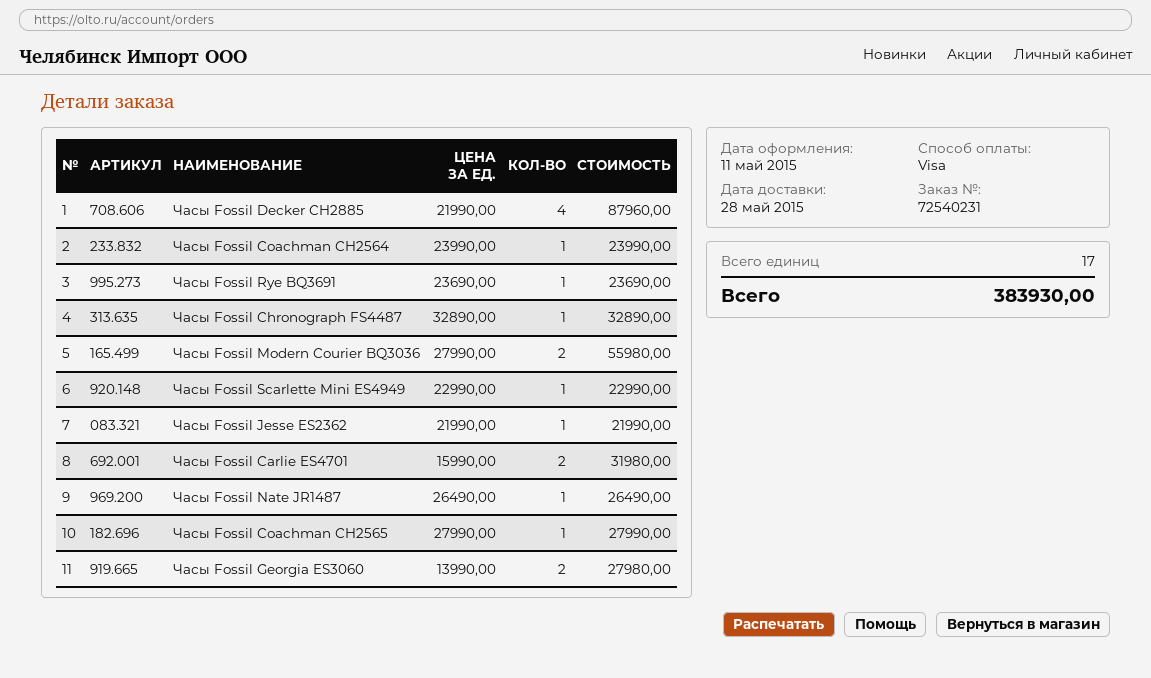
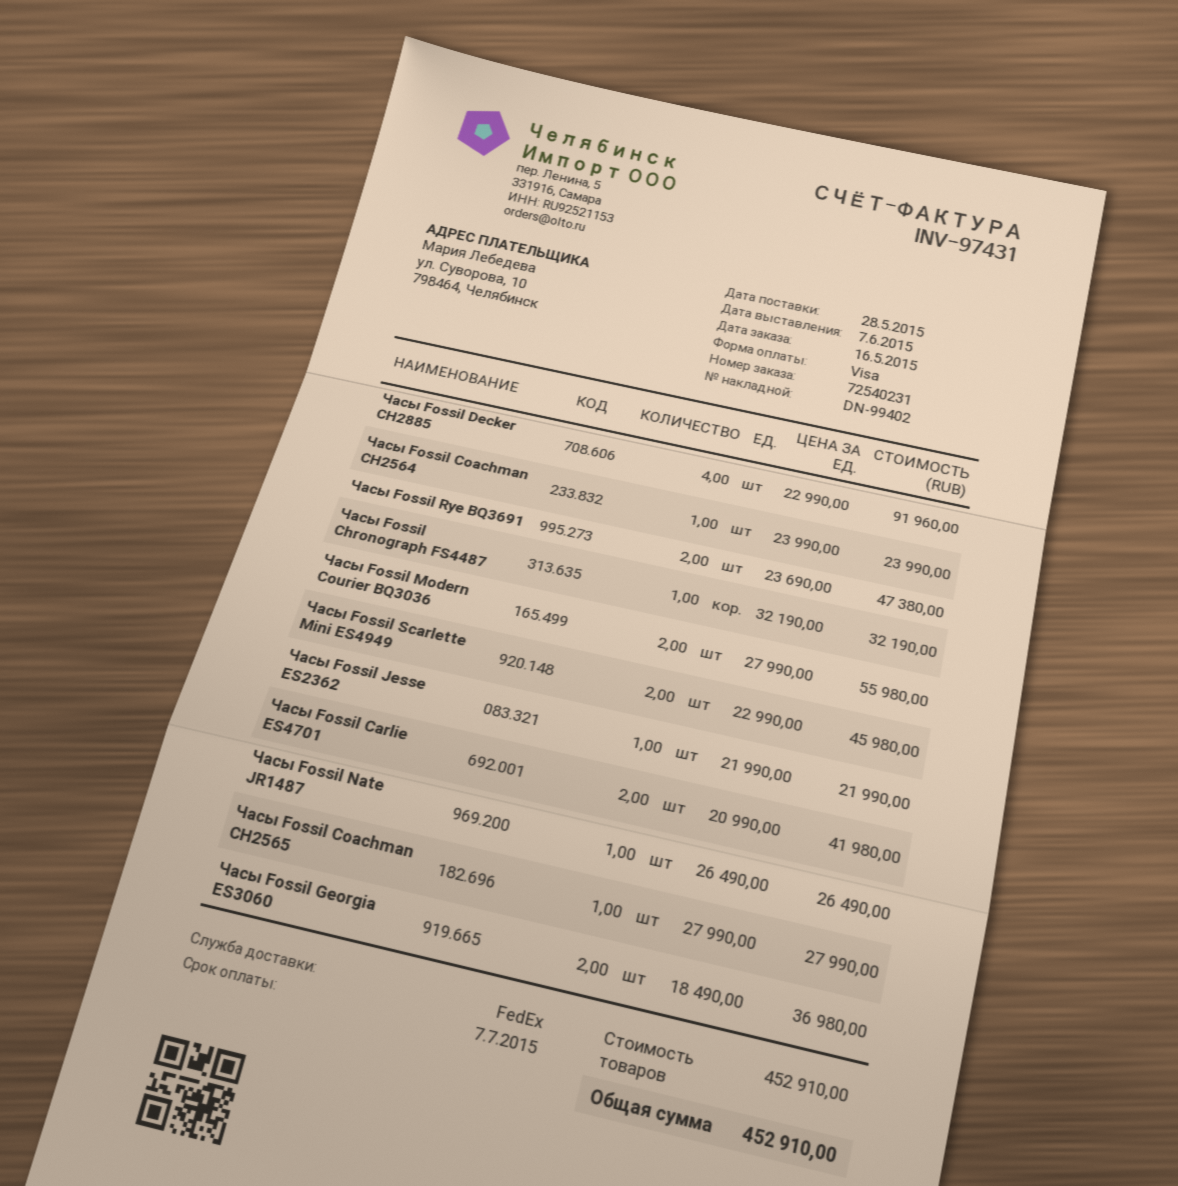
order date: 2015-05-11 -> 2015-05-16
Часы Fossil Decker CH2885: 4 x 21990.00 = 87960.00 -> 4 x 22990.00 = 91960.00
Часы Fossil Rye BQ3691: 1 x 23690.00 = 23690.00 -> 2 x 23690.00 = 47380.00
Часы Fossil Chronograph FS4487: 1 x 32890.00 = 32890.00 -> 1 x 32190.00 = 32190.00
Часы Fossil Scarlette Mini ES4949: 1 x 22990.00 = 22990.00 -> 2 x 22990.00 = 45980.00
Часы Fossil Carlie ES4701: 2 x 15990.00 = 31980.00 -> 2 x 20990.00 = 41980.00
Часы Fossil Georgia ES3060: 2 x 13990.00 = 27980.00 -> 2 x 18490.00 = 36980.00
total: 383930.00 -> 452910.00

